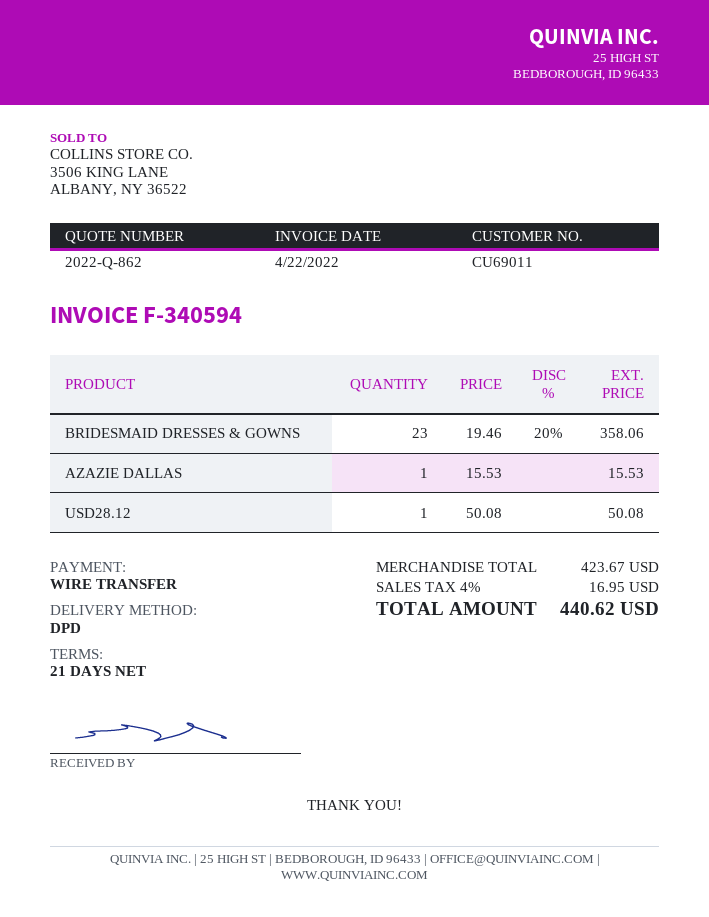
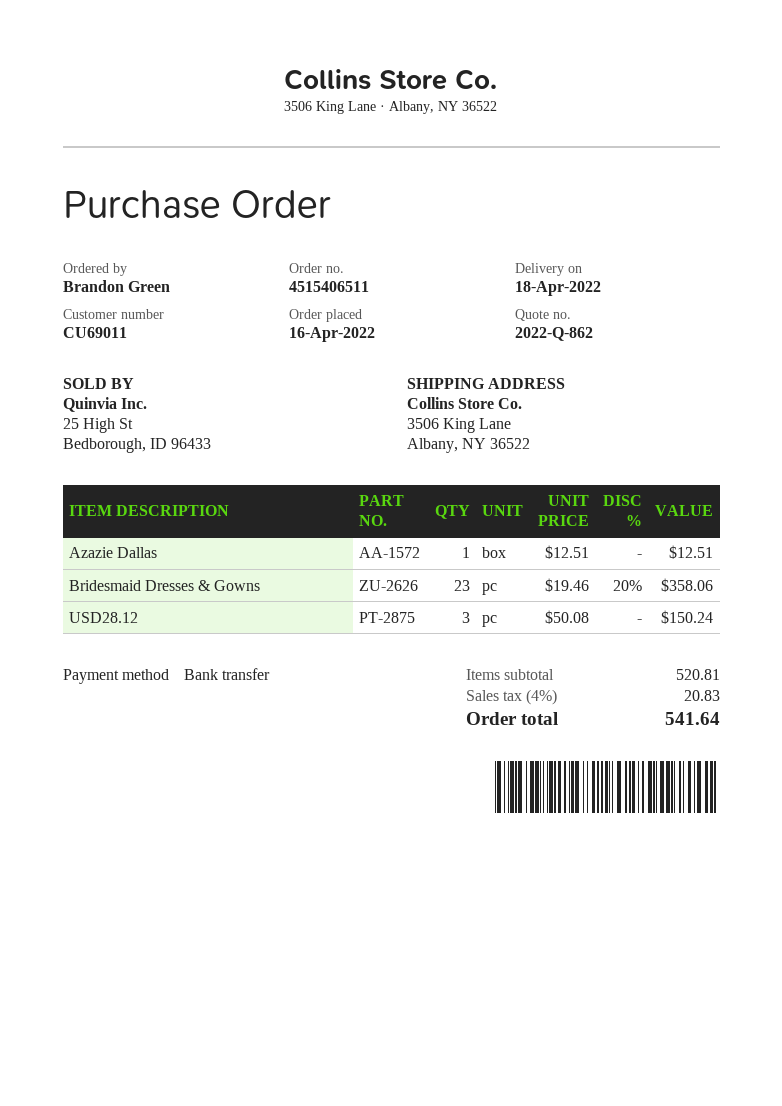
AZAZIE DALLAS: 1 x 15.53 = 15.53 -> 1 x 12.51 = 12.51
USD28.12: 1 x 50.08 = 50.08 -> 3 x 50.08 = 150.24
subtotal: 423.67 -> 520.81
tax: 4% = 16.95 -> 4% = 20.83
total: 440.62 -> 541.64

